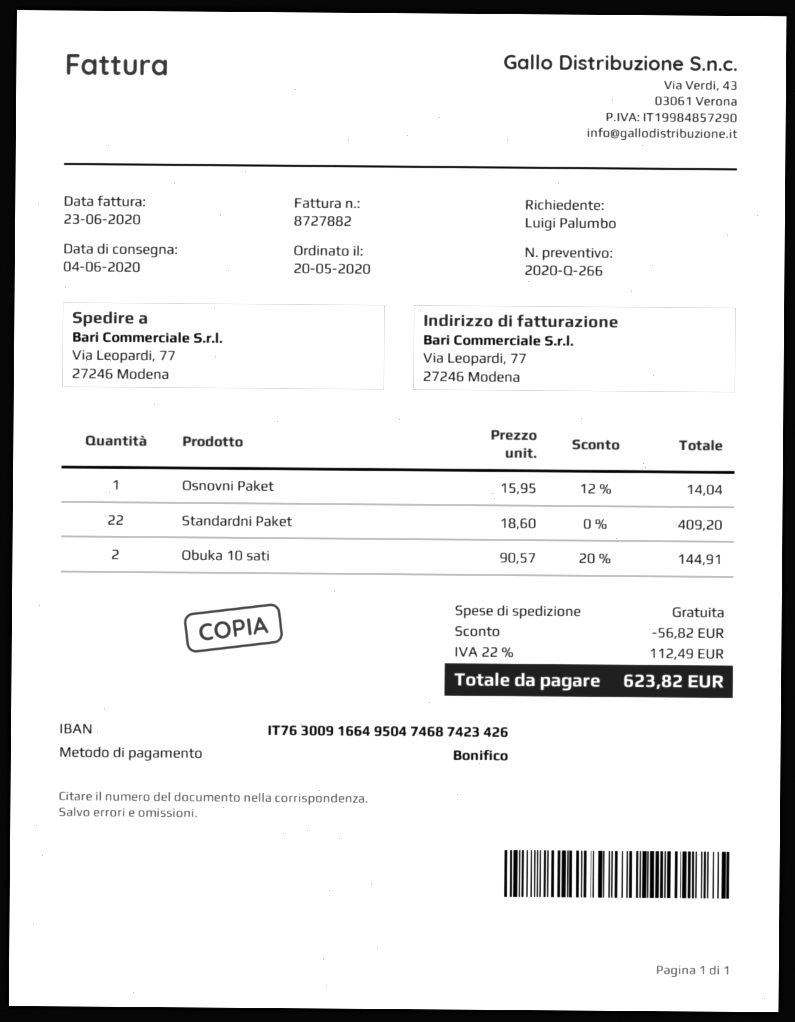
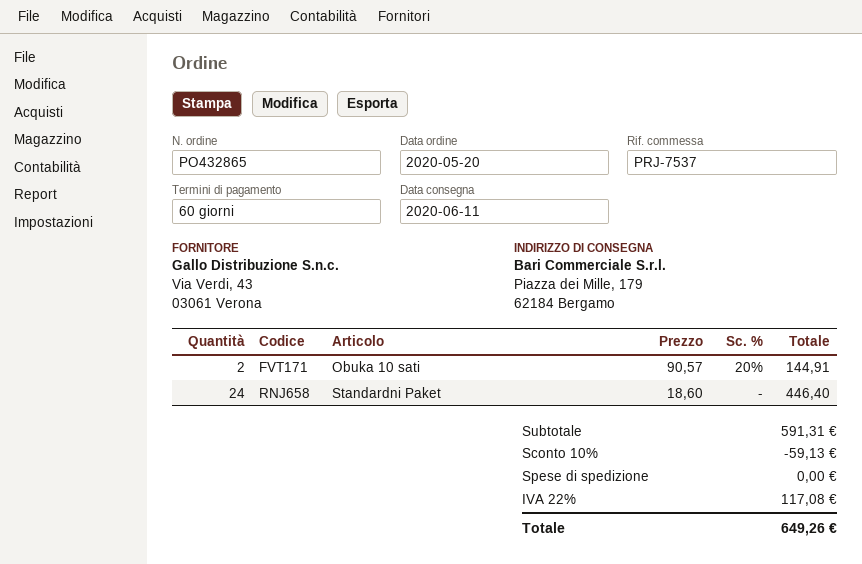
delivery date: 2020-06-04 -> 2020-06-11
ship to: Via Leopardi, 77, 27246 Modena -> Piazza dei Mille, 179, 62184 Bergamo
Osnovni Paket: 1 x 15.95 - 12% = 14.04 -> none
Standardni Paket: 22 x 18.60 = 409.20 -> 24 x 18.60 = 446.40
discount: 56.82 -> 59.13
tax: 22% = 112.49 -> 22% = 117.08
total: 623.82 -> 649.26

